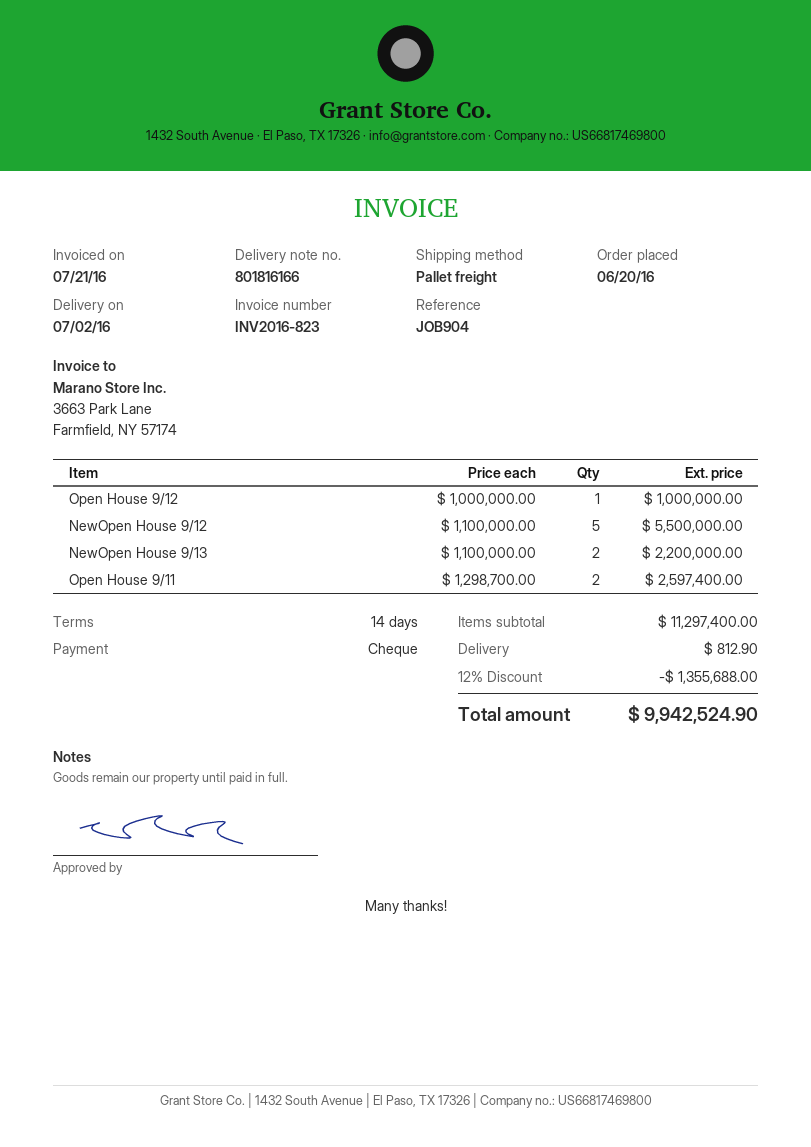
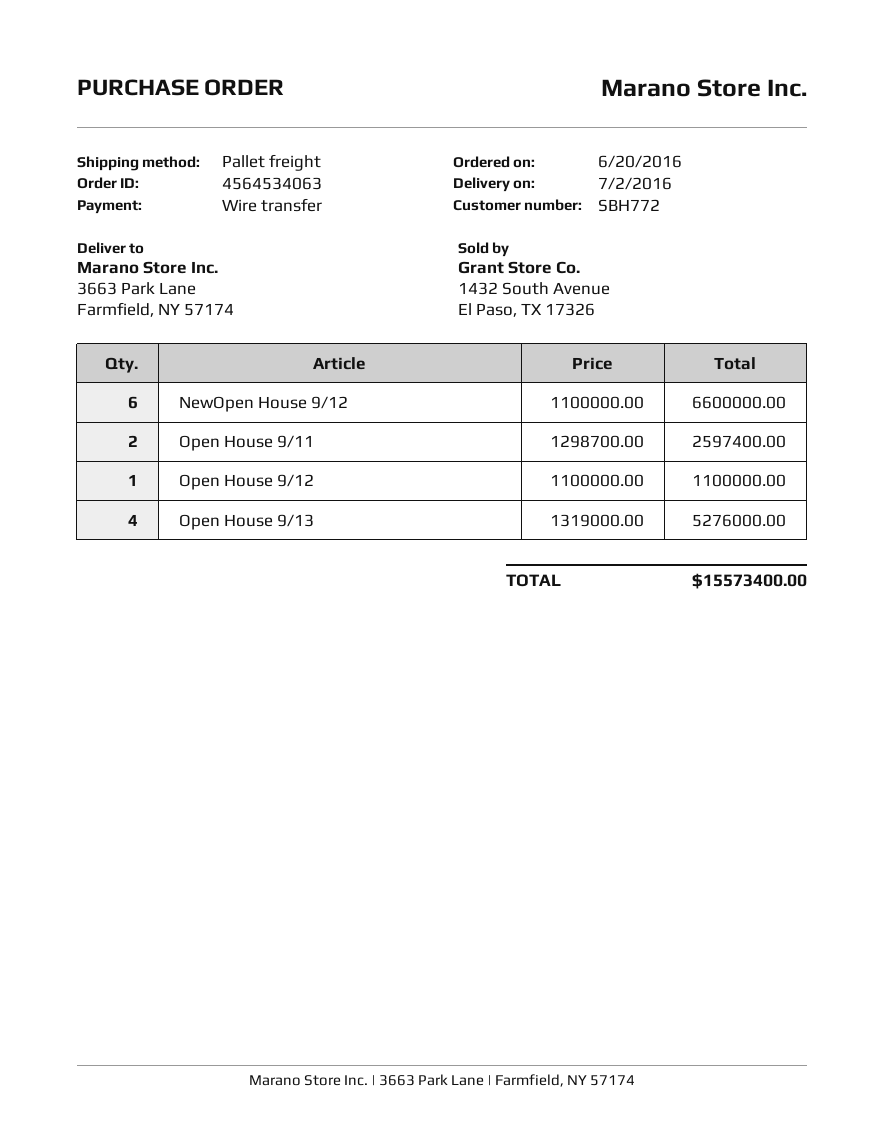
payment method: cheque -> bank transfer
Open House 9/12: 1 x 1000000.00 = 1000000.00 -> 1 x 1100000.00 = 1100000.00
NewOpen House 9/12: 5 x 1100000.00 = 5500000.00 -> 6 x 1100000.00 = 6600000.00
NewOpen House 9/13: 2 x 1100000.00 = 2200000.00 -> none
Open House 9/13: none -> 4 x 1319000.00 = 5276000.00
discount: 12% = 1355688.00 -> none
shipping: 812.90 -> none
total: 9942524.90 -> 15573400.00

